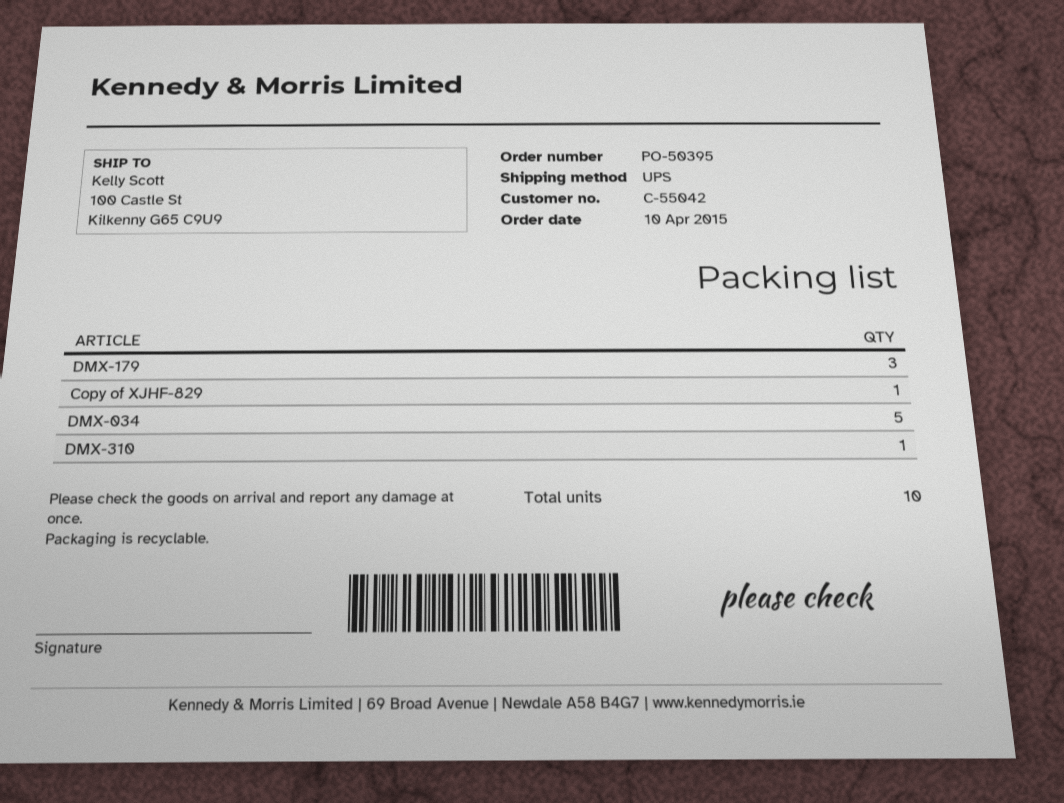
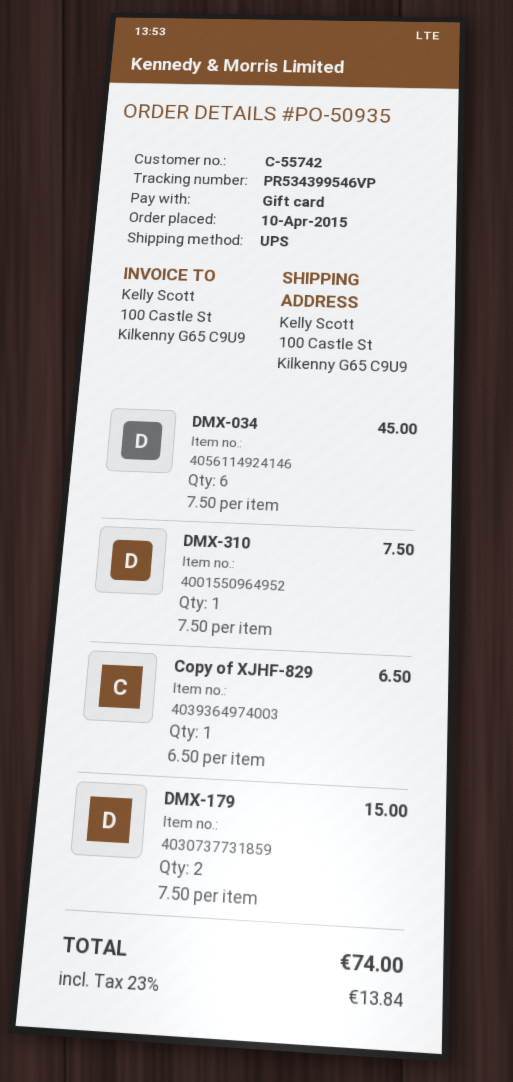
order number: PO-50395 -> PO-50935
customer number: C-55042 -> C-55742
DMX-179: 3 -> 2
DMX-034: 5 -> 6

